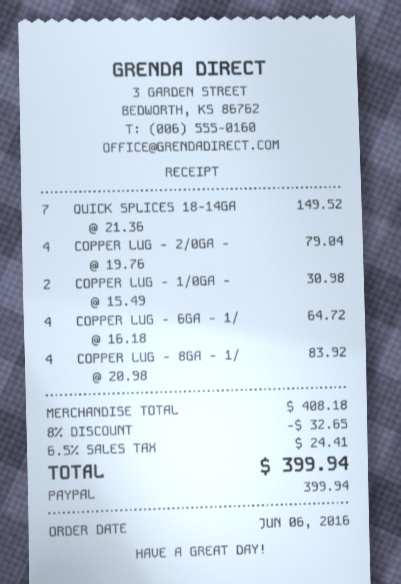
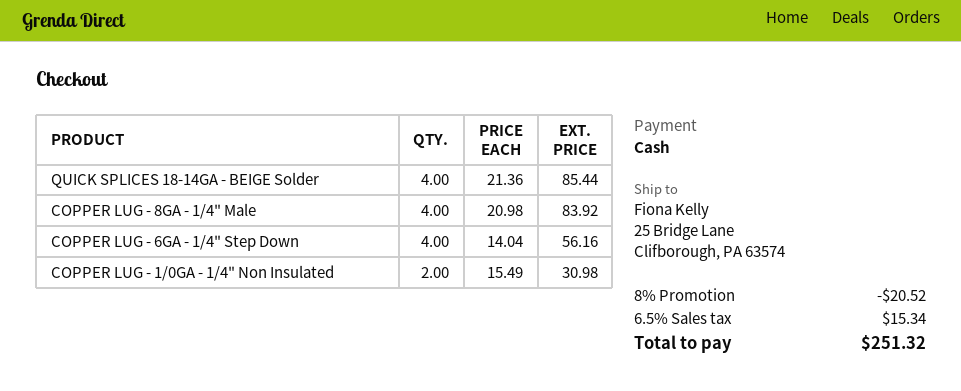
payment method: PayPal -> cash
QUICK SPLICES 18-14GA: 7 x 21.36 = 149.52 -> 4 x 21.36 = 85.44
COPPER LUG - 2/0GA -: 4 x 19.76 = 79.04 -> none
COPPER LUG - 6GA - 1/: 4 x 16.18 = 64.72 -> 4 x 14.04 = 56.16
discount: 8% = 32.65 -> 8% = 20.52
tax: 6.5% = 24.41 -> 6.5% = 15.34
total: 399.94 -> 251.32

